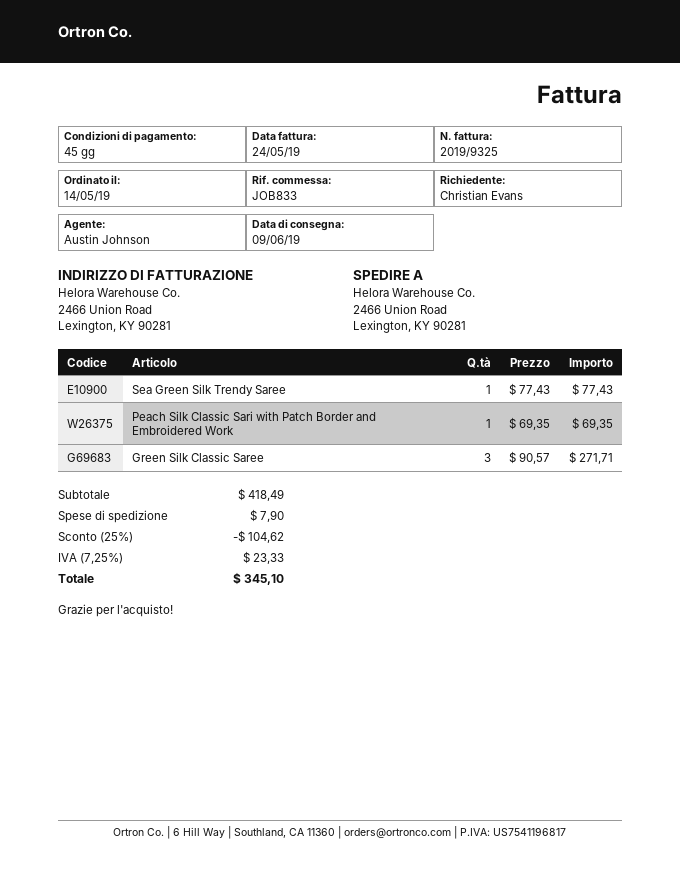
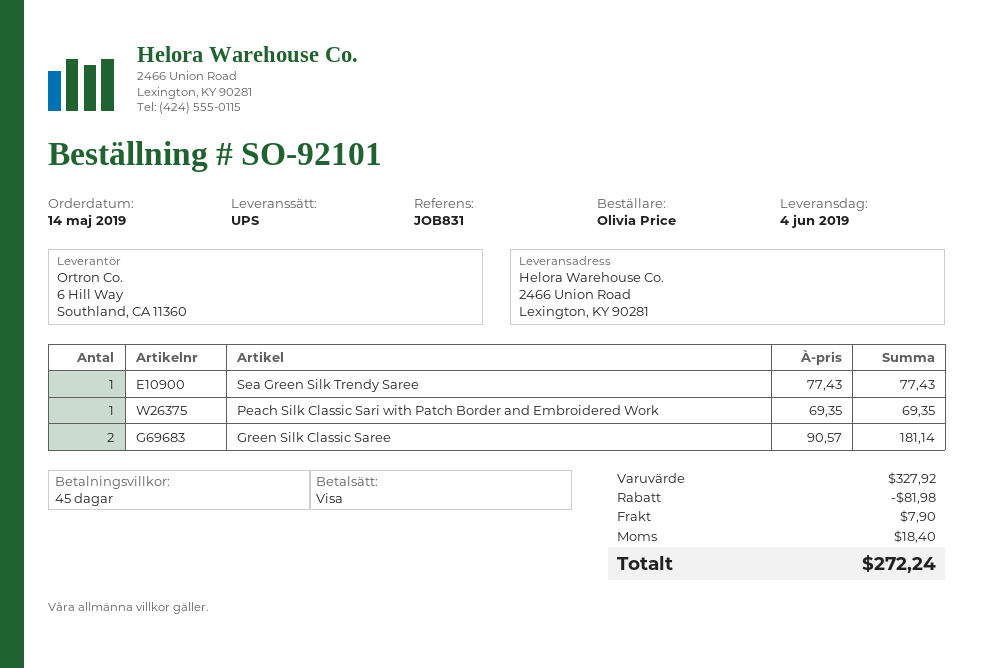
delivery date: 2019-06-09 -> 2019-06-04
reference: JOB833 -> JOB831
ordered by: Christian Evans -> Olivia Price
Green Silk Classic Saree: 3 x 90.57 = 271.71 -> 2 x 90.57 = 181.14
subtotal: 418.49 -> 327.92
discount: 104.62 -> 81.98
tax: 23.33 -> 18.40
total: 345.10 -> 272.24

